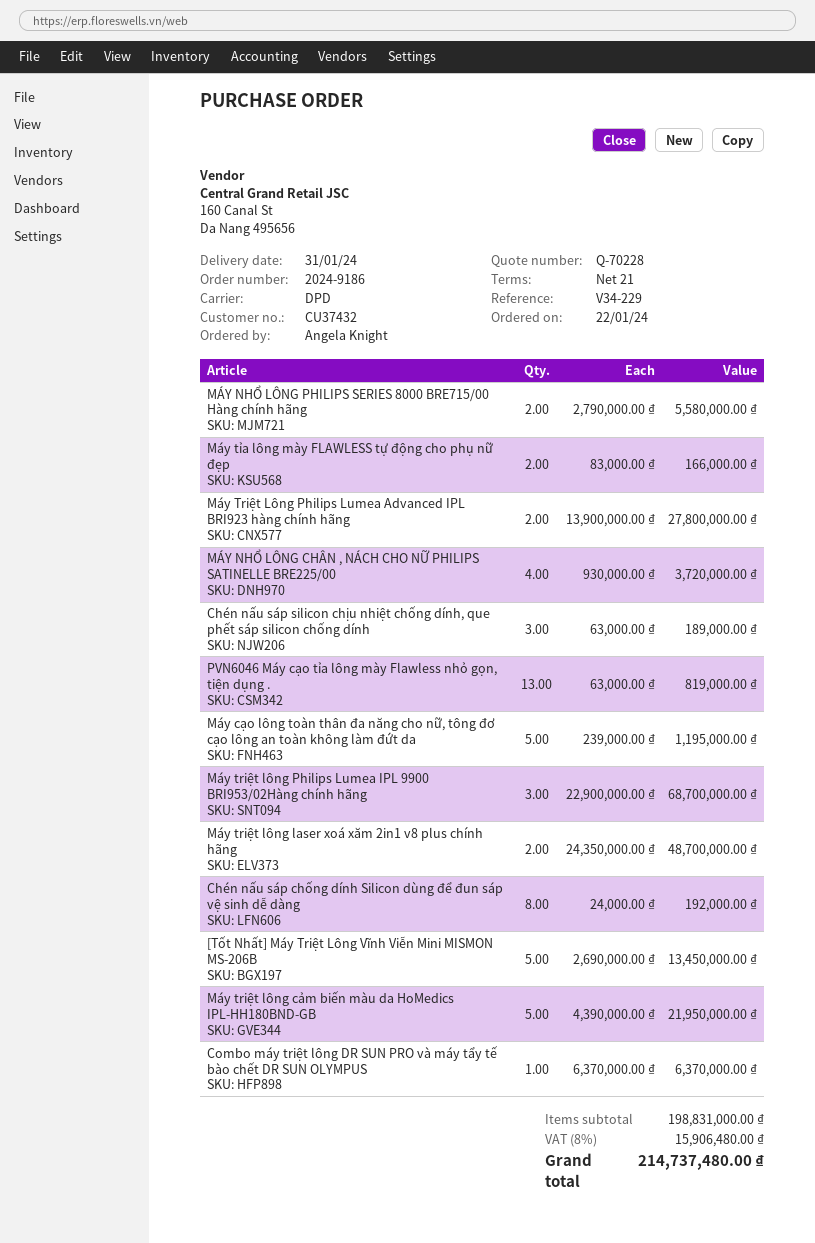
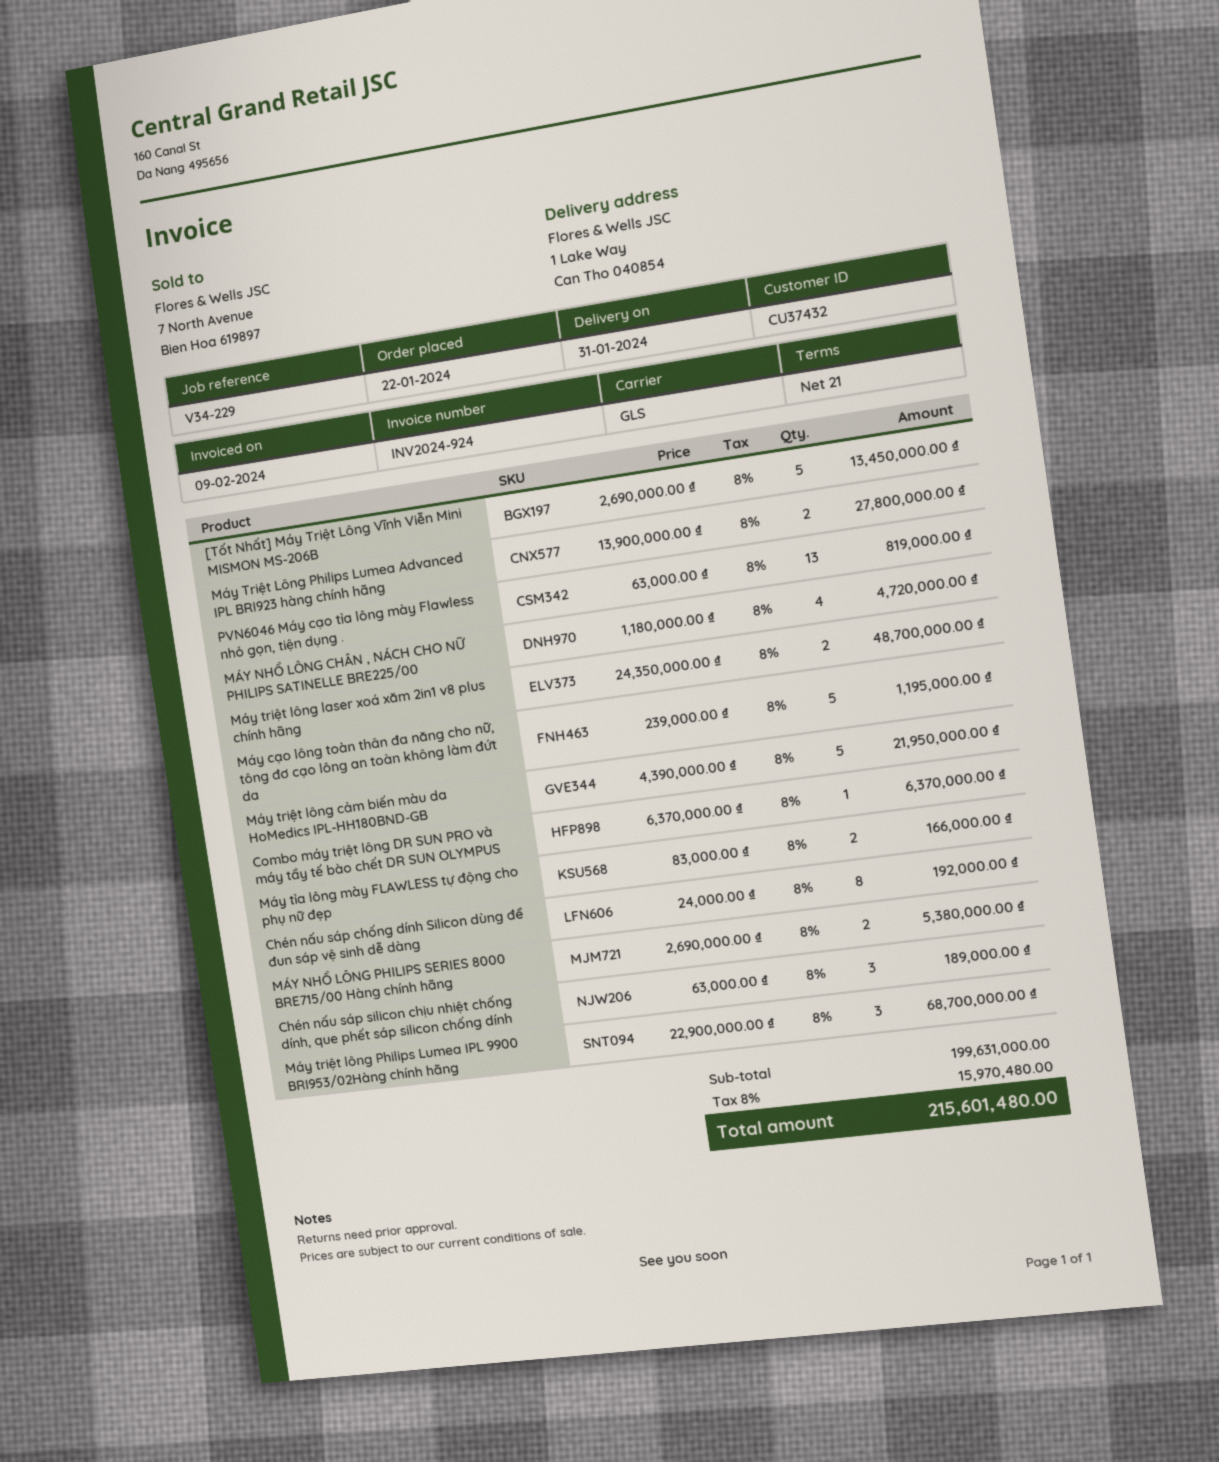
shipping method: DPD -> GLS
MÁY NHỔ LÔNG PHILIPS SERIES 8000 BRE715/00 Hàng chính hãng: 2 x 2790000.00 = 5580000.00 -> 2 x 2690000.00 = 5380000.00
MÁY NHỔ LÔNG CHÂN , NÁCH CHO NỮ PHILIPS SATINELLE BRE225/00: 4 x 930000.00 = 3720000.00 -> 4 x 1180000.00 = 4720000.00
subtotal: 198831000.00 -> 199631000.00
tax: 8% = 15906480.00 -> 8% = 15970480.00
total: 214737480.00 -> 215601480.00

